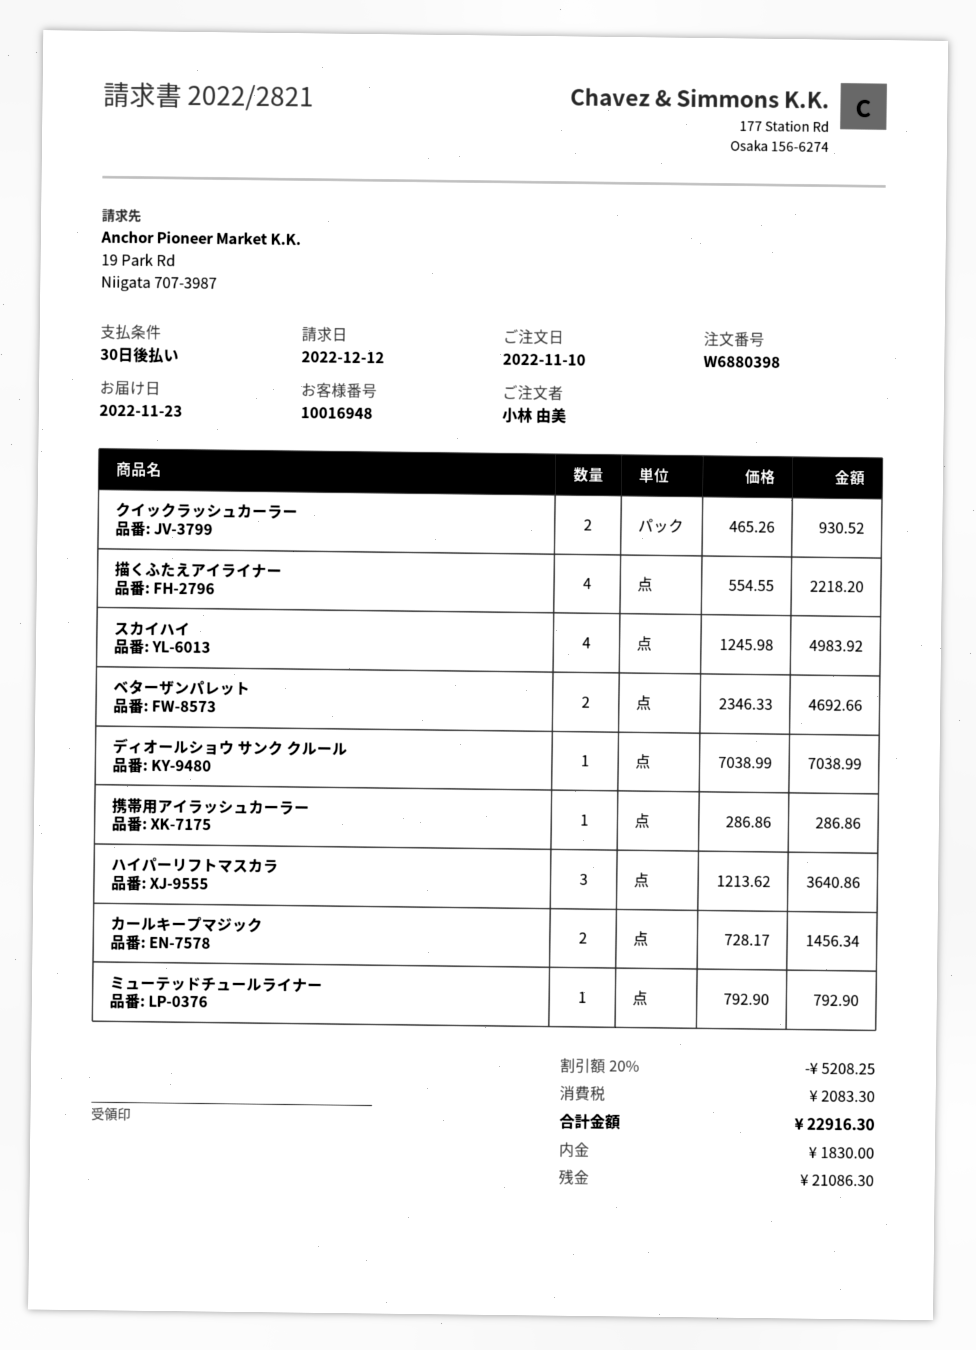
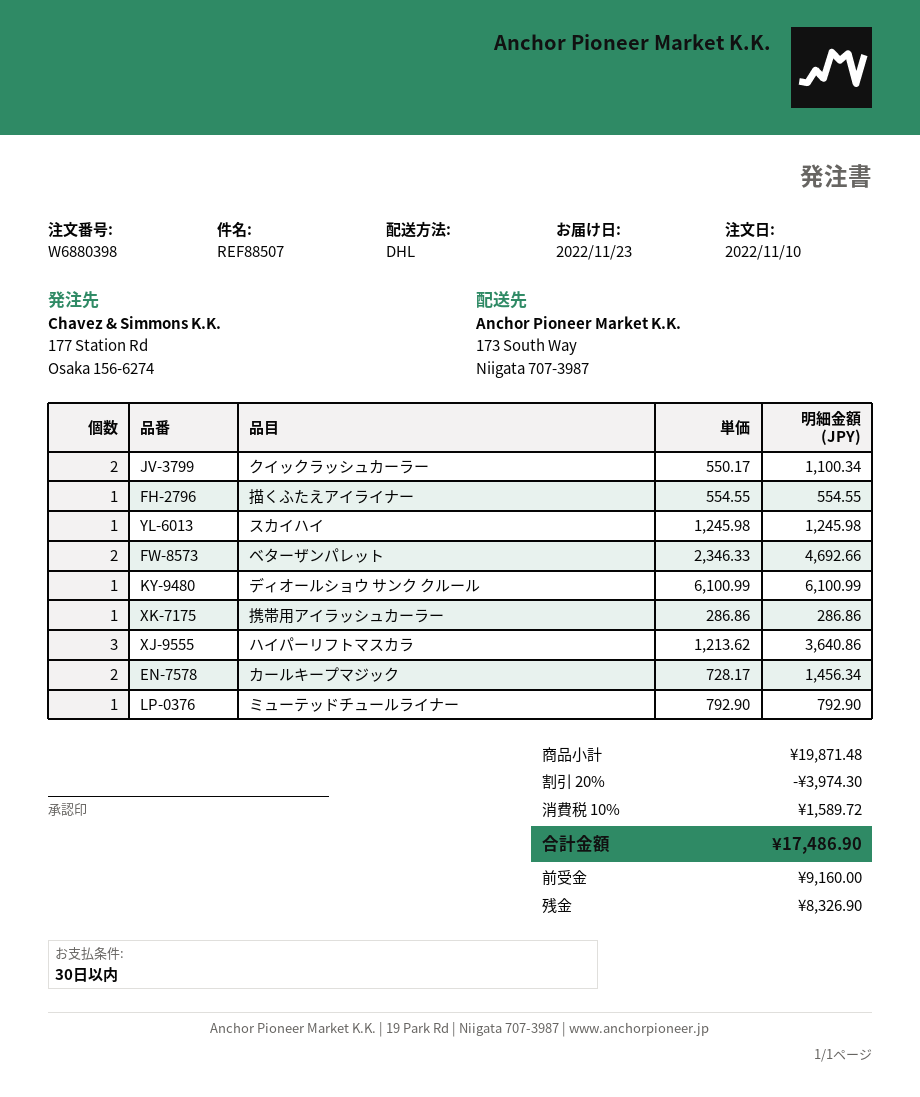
クイックラッシュカーラー: 2 x 465.26 = 930.52 -> 2 x 550.17 = 1100.34
描くふたえアイライナー: 4 x 554.55 = 2218.20 -> 1 x 554.55 = 554.55
スカイハイ: 4 x 1245.98 = 4983.92 -> 1 x 1245.98 = 1245.98
ディオールショウ サンク クルール: 1 x 7038.99 = 7038.99 -> 1 x 6100.99 = 6100.99
discount: 20% = 5208.25 -> 20% = 3974.30
tax: 2083.30 -> 1589.72
total: 22916.30 -> 17486.90
deposit: 1830.00 -> 9160.00
balance: 21086.30 -> 8326.90

